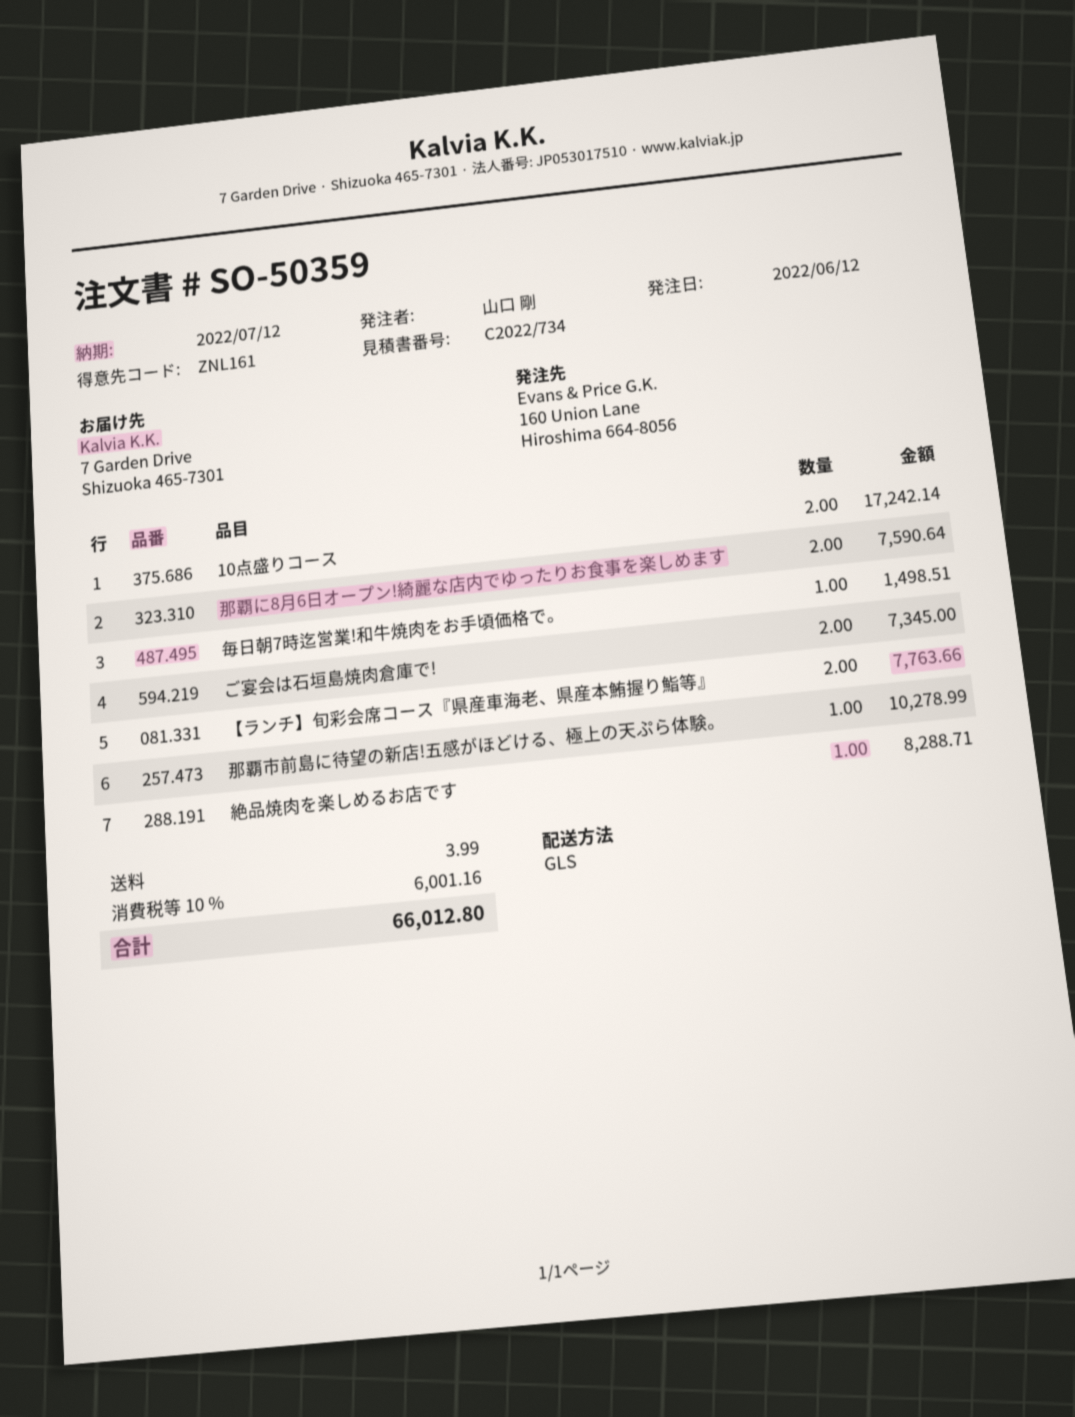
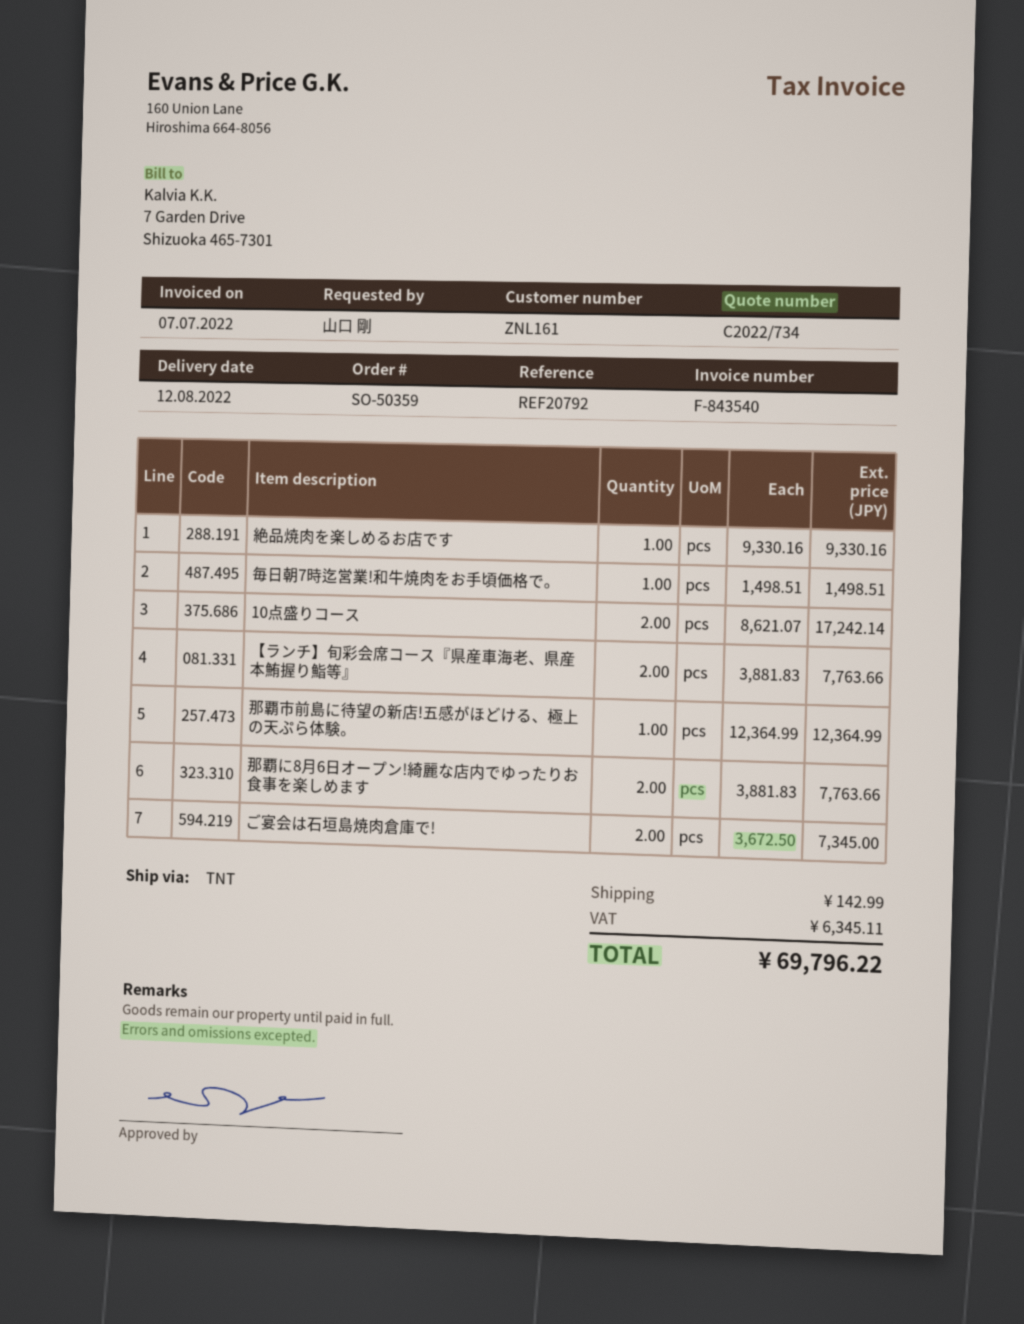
delivery date: 2022-07-12 -> 2022-08-12
shipping method: GLS -> TNT
那覇に8月6日オープン!綺麗な店内でゆったりお食事を楽しめます: 2 for 7590.64 -> 2 for 7763.66
那覇市前島に待望の新店!五感がほどける、極上の天ぷら体験。: 1 for 10278.99 -> 1 for 12364.99
絶品焼肉を楽しめるお店です: 1 for 8288.71 -> 1 for 9330.16
shipping: 3.99 -> 142.99
tax: 6001.16 -> 6345.11
total: 66012.80 -> 69796.22

